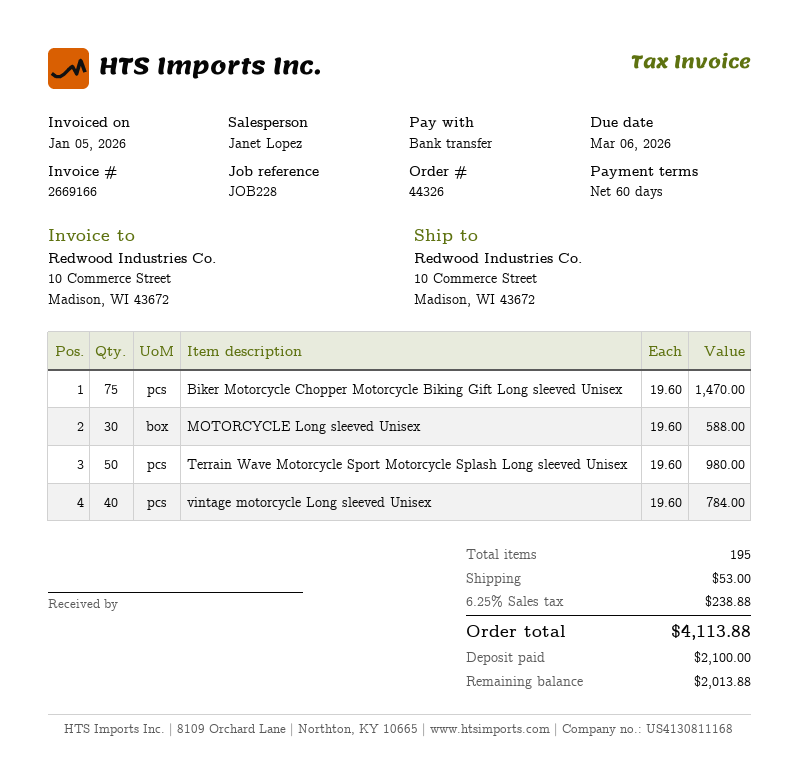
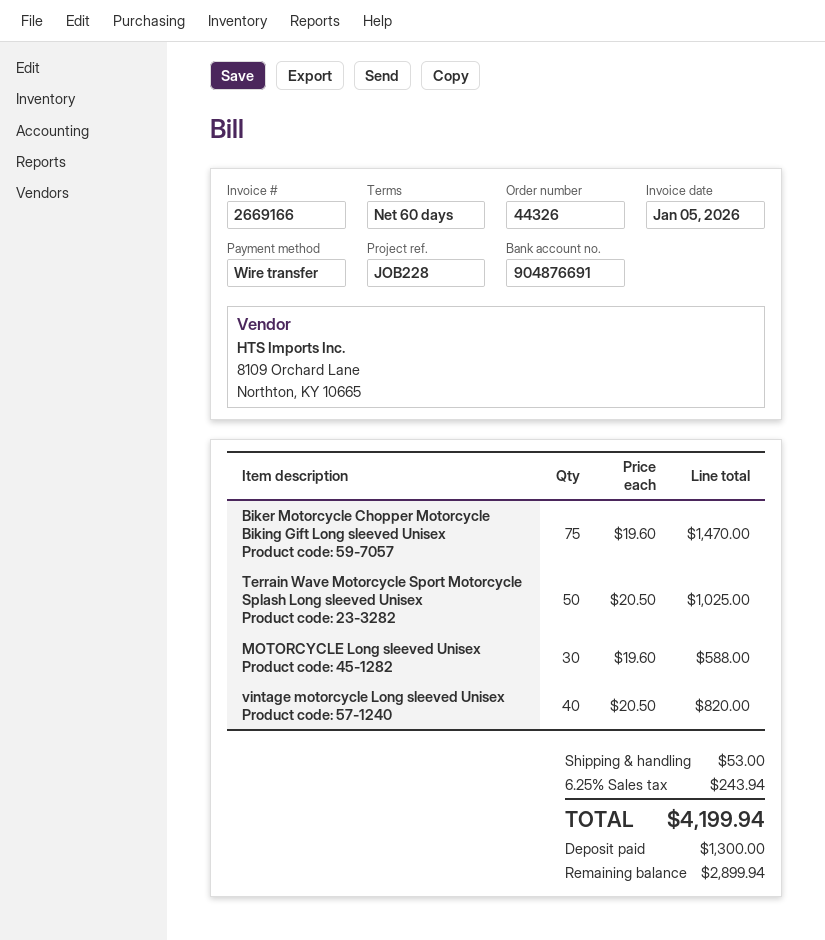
Terrain Wave Motorcycle Sport Motorcycle Splash Long sleeved Unisex: 50 x 19.60 = 980.00 -> 50 x 20.50 = 1025.00
vintage motorcycle Long sleeved Unisex: 40 x 19.60 = 784.00 -> 40 x 20.50 = 820.00
tax: 6.25% = 238.88 -> 6.25% = 243.94
total: 4113.88 -> 4199.94
deposit: 2100.00 -> 1300.00
balance: 2013.88 -> 2899.94

